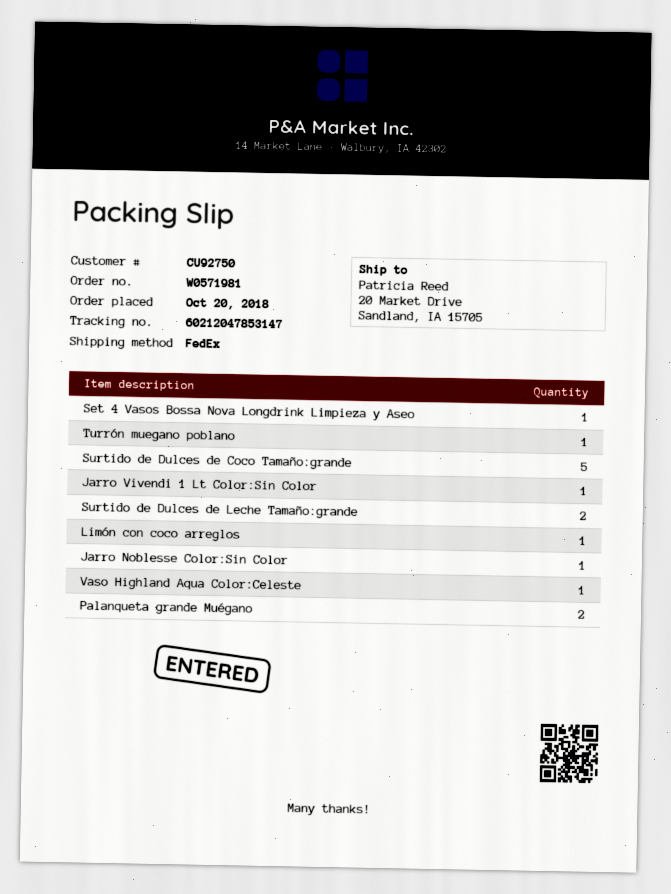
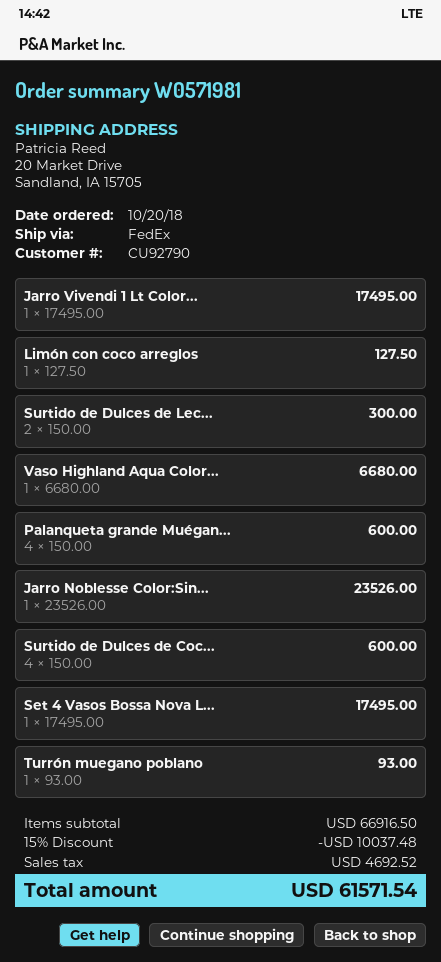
customer number: CU92750 -> CU92790
Surtido de Dulces de Coco Tamaño:grande: 5 -> 4
Palanqueta grande Muégano: 2 -> 4

